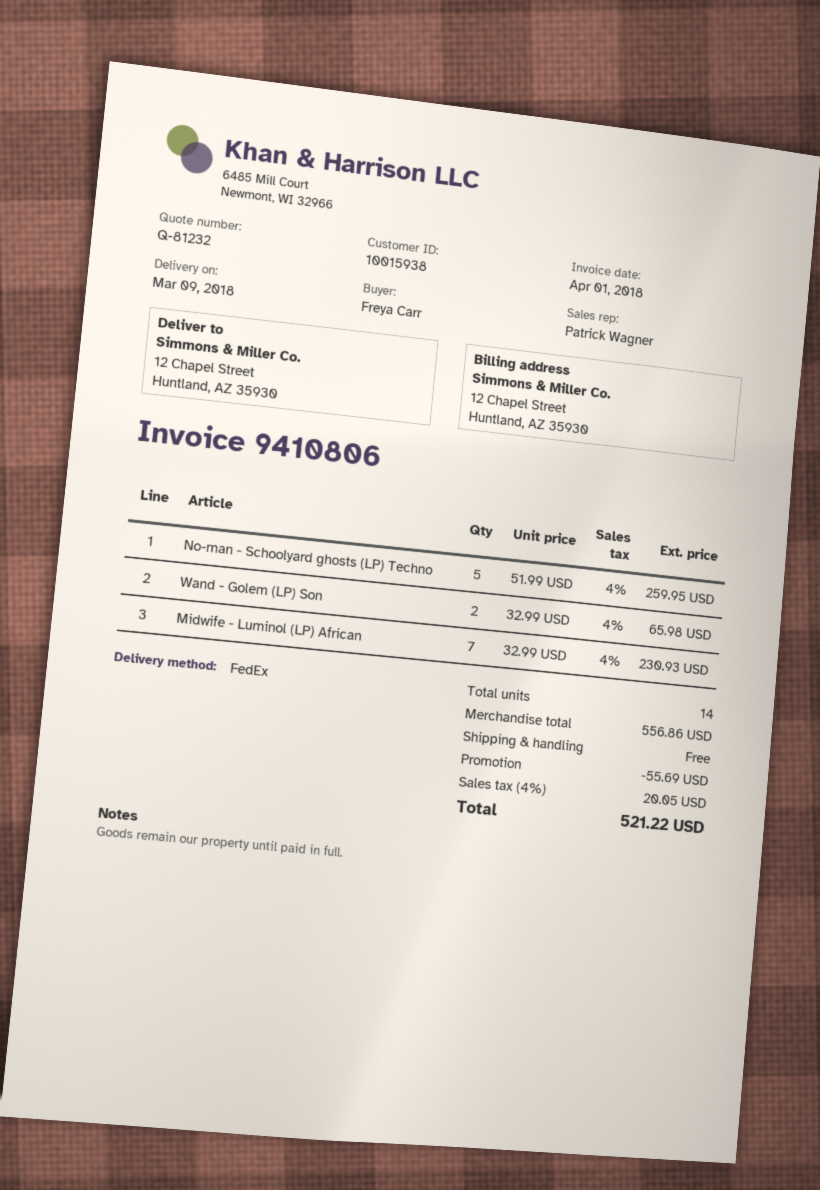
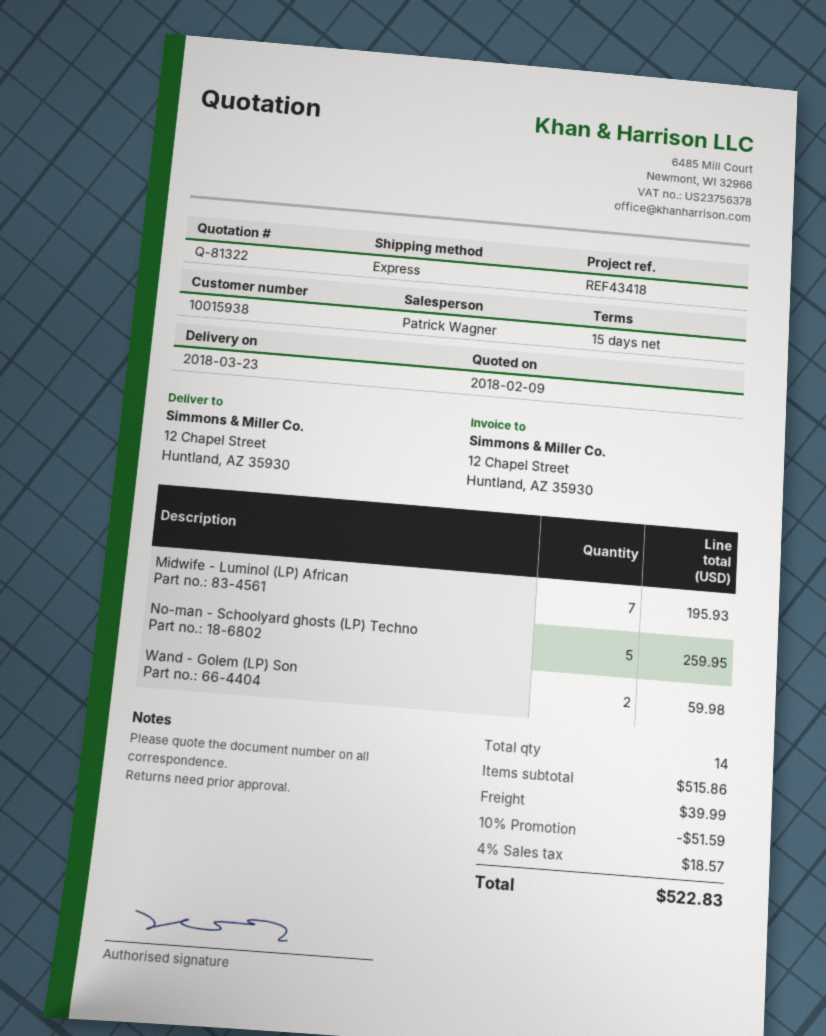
quote number: Q-81232 -> Q-81322
delivery date: 2018-03-09 -> 2018-03-23
shipping method: FedEx -> express
Wand - Golem (LP) Son: 2 for 65.98 -> 2 for 59.98
Midwife - Luminol (LP) African: 7 for 230.93 -> 7 for 195.93
subtotal: 556.86 -> 515.86
discount: 55.69 -> 51.59
shipping: 0.00 -> 39.99
tax: 4% = 20.05 -> 4% = 18.57
total: 521.22 -> 522.83

